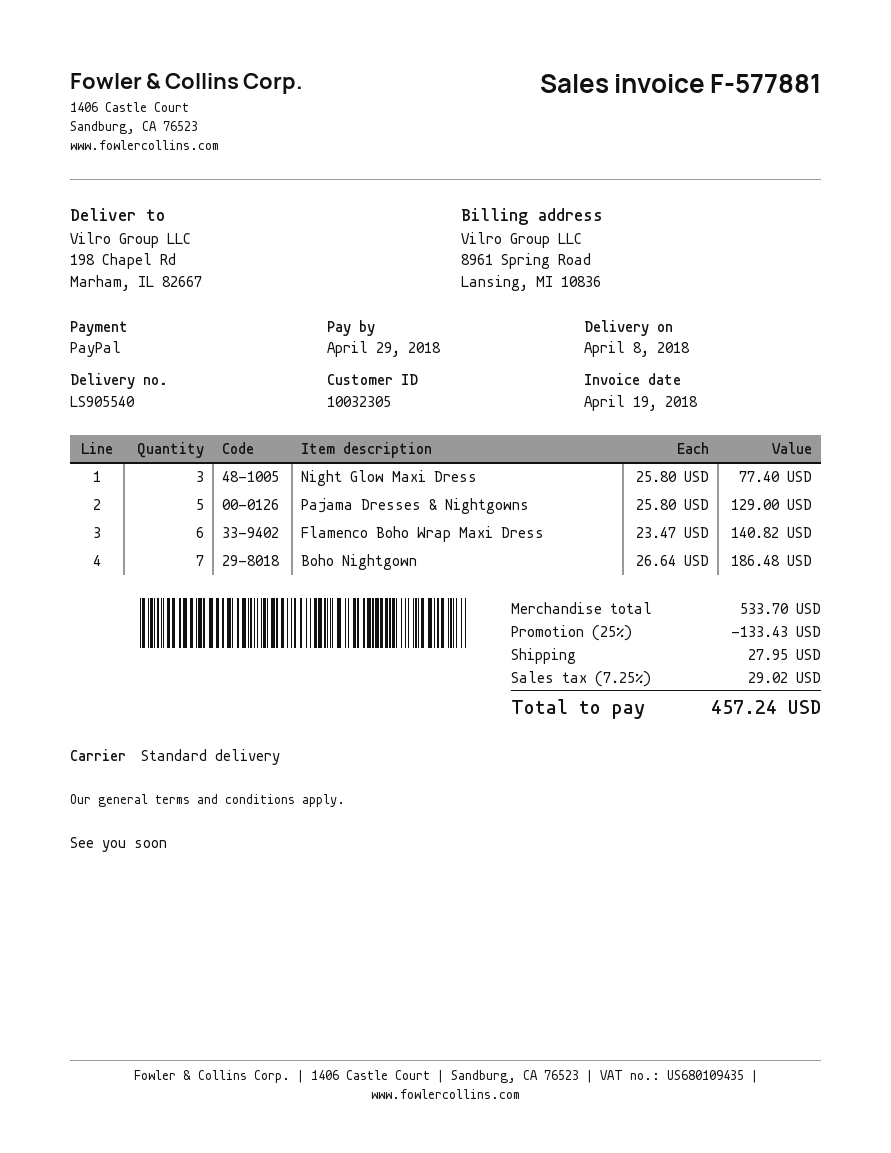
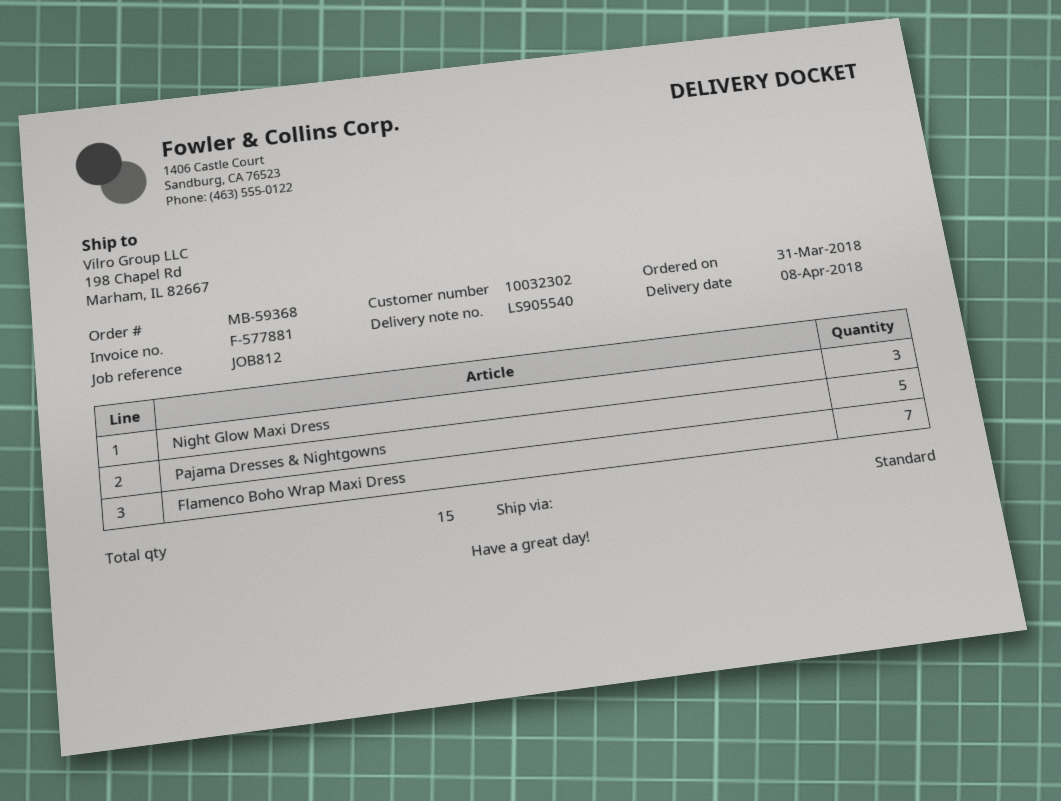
customer number: 10032305 -> 10032302
Flamenco Boho Wrap Maxi Dress: 6 -> 7
Boho Nightgown: 7 -> none

